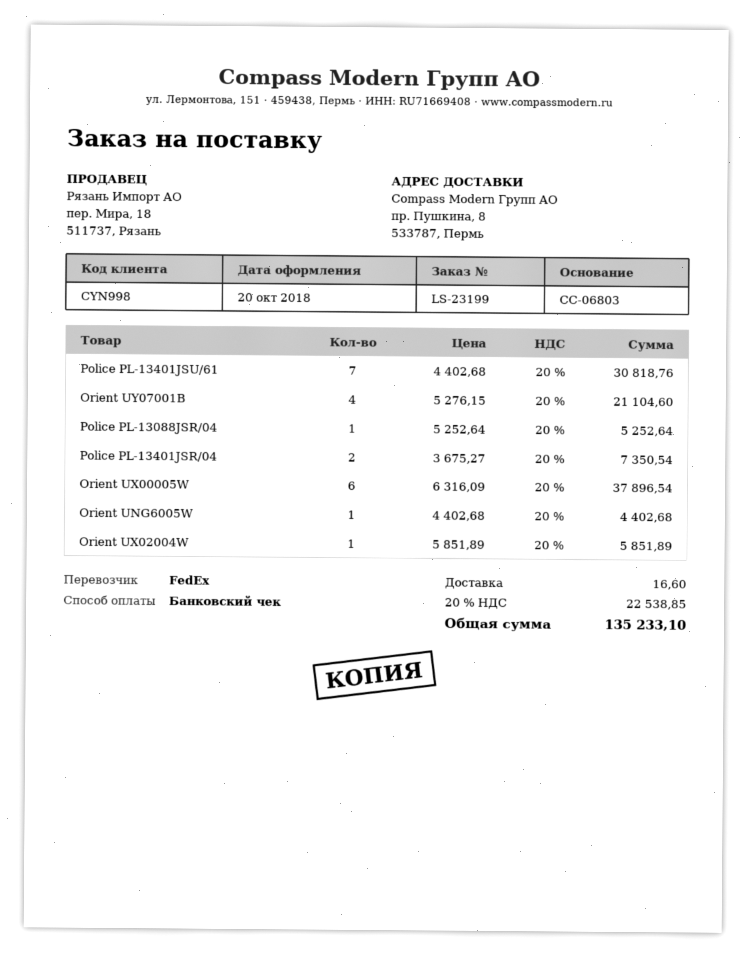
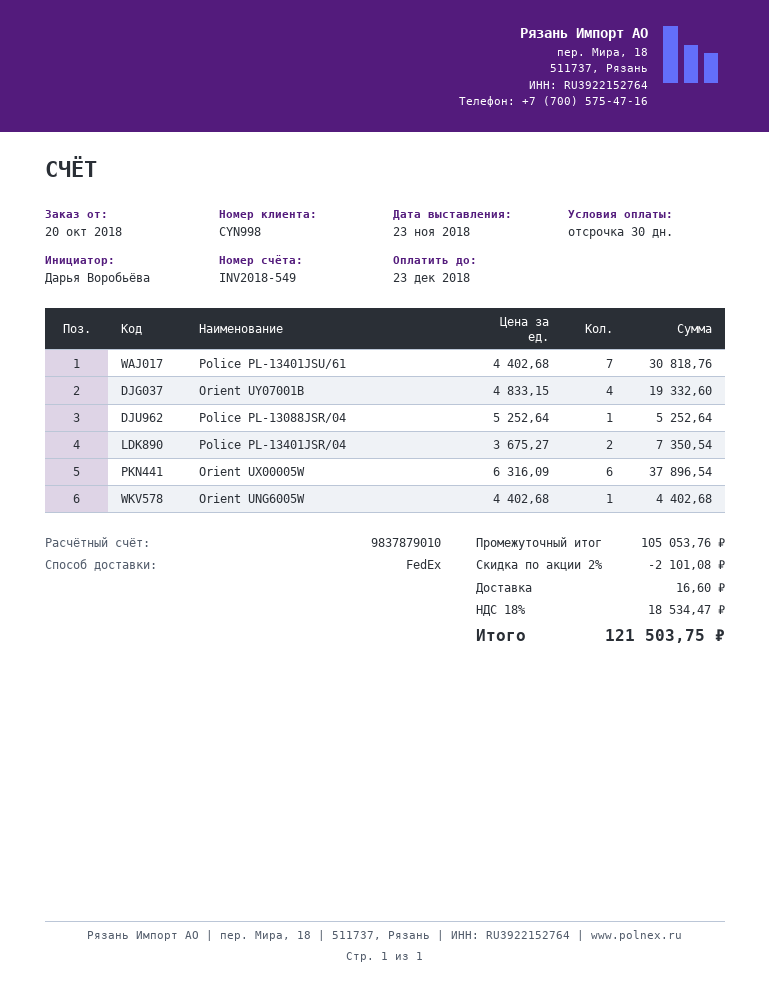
Orient UY07001B: 4 x 5276.15 = 21104.60 -> 4 x 4833.15 = 19332.60
Orient UX02004W: 1 x 5851.89 = 5851.89 -> none
discount: none -> 2% = 2101.08
tax: 20% = 22538.85 -> 18% = 18534.47
total: 135233.10 -> 121503.75

